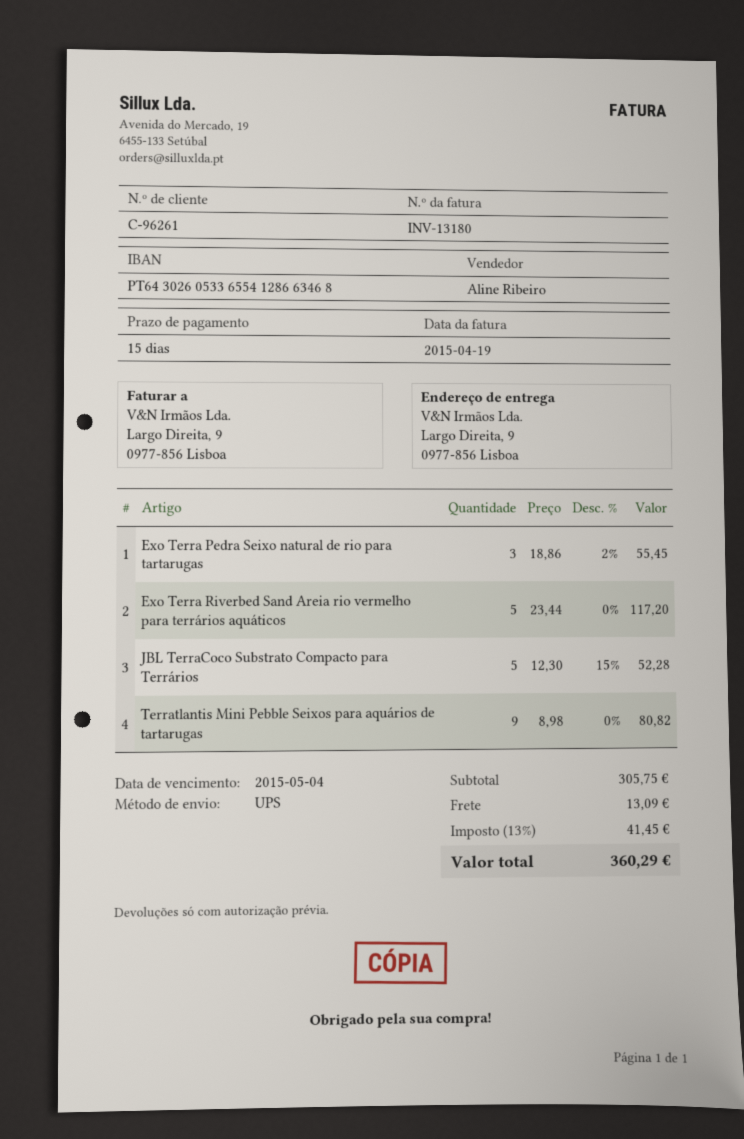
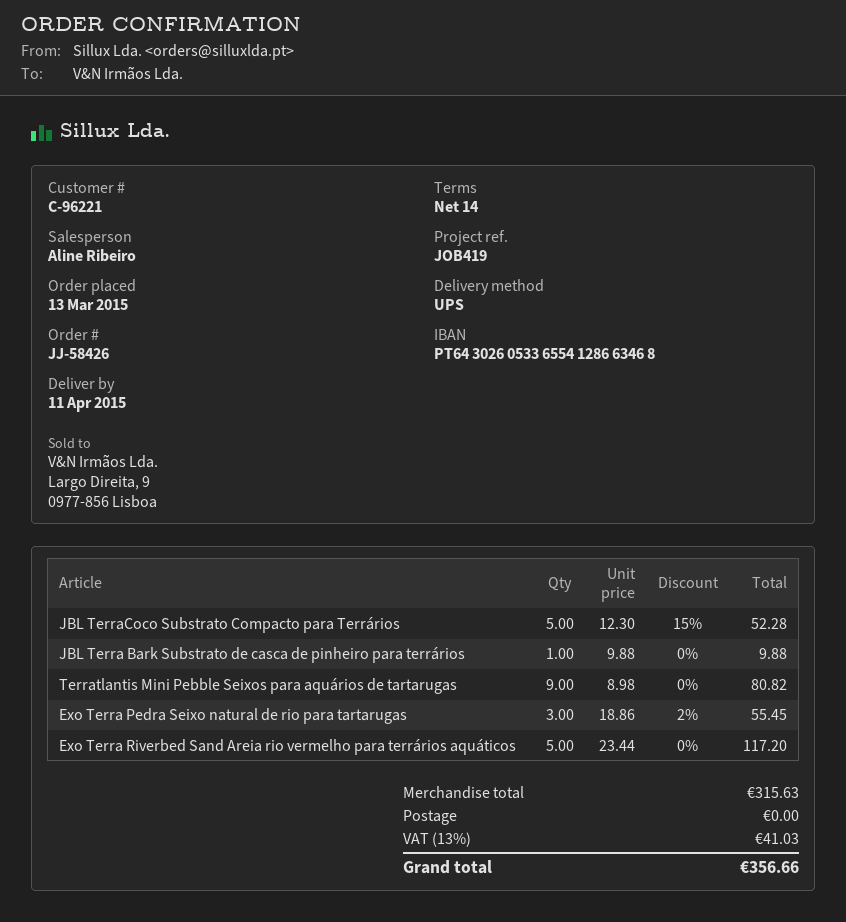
payment terms: 15 days -> 14 days
customer number: C-96261 -> C-96221
JBL Terra Bark Substrato de casca de pinheiro para terrários: none -> 1 x 9.88 = 9.88
subtotal: 305.75 -> 315.63
shipping: 13.09 -> 0.00
tax: 13% = 41.45 -> 13% = 41.03
total: 360.29 -> 356.66

